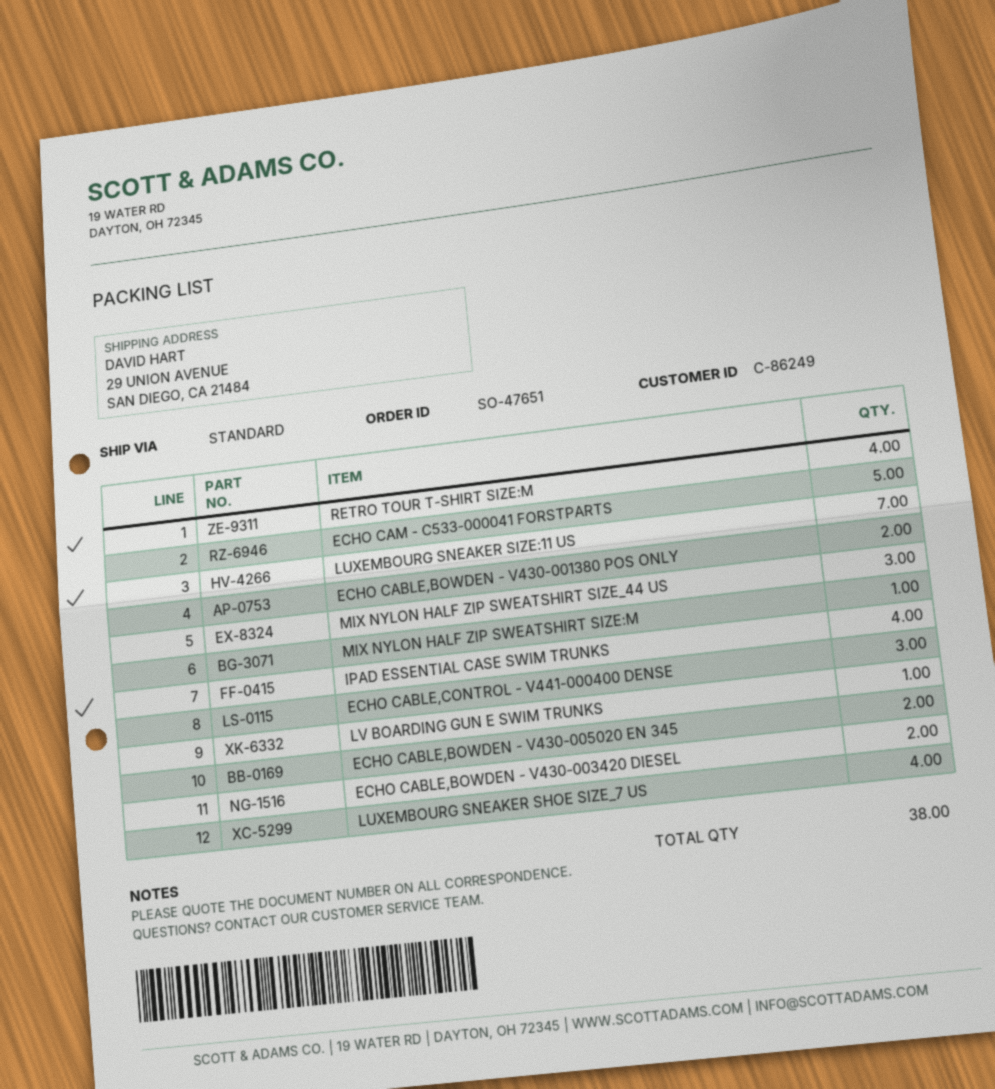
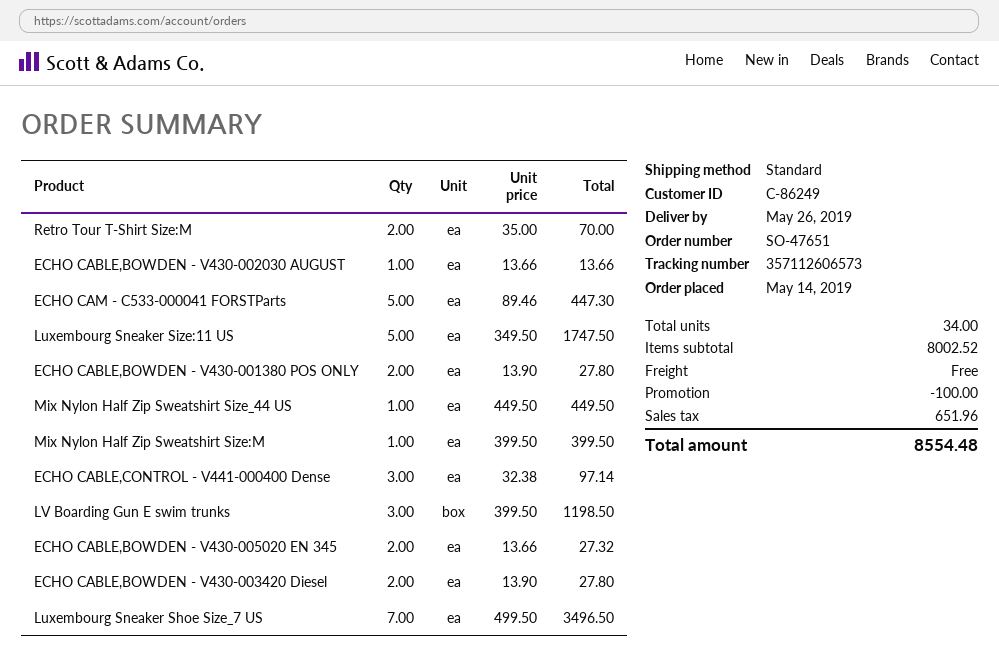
RETRO TOUR T-SHIRT SIZE:M: 4 -> 2
LUXEMBOURG SNEAKER SIZE:11 US: 7 -> 5
MIX NYLON HALF ZIP SWEATSHIRT SIZE_44 US: 3 -> 1
IPAD ESSENTIAL CASE SWIM TRUNKS: 4 -> none
LV BOARDING GUN E SWIM TRUNKS: 1 -> 3
LUXEMBOURG SNEAKER SHOE SIZE_7 US: 4 -> 7
ECHO CABLE,BOWDEN - V430-002030 AUGUST: none -> 1
total quantity: 38 -> 34

